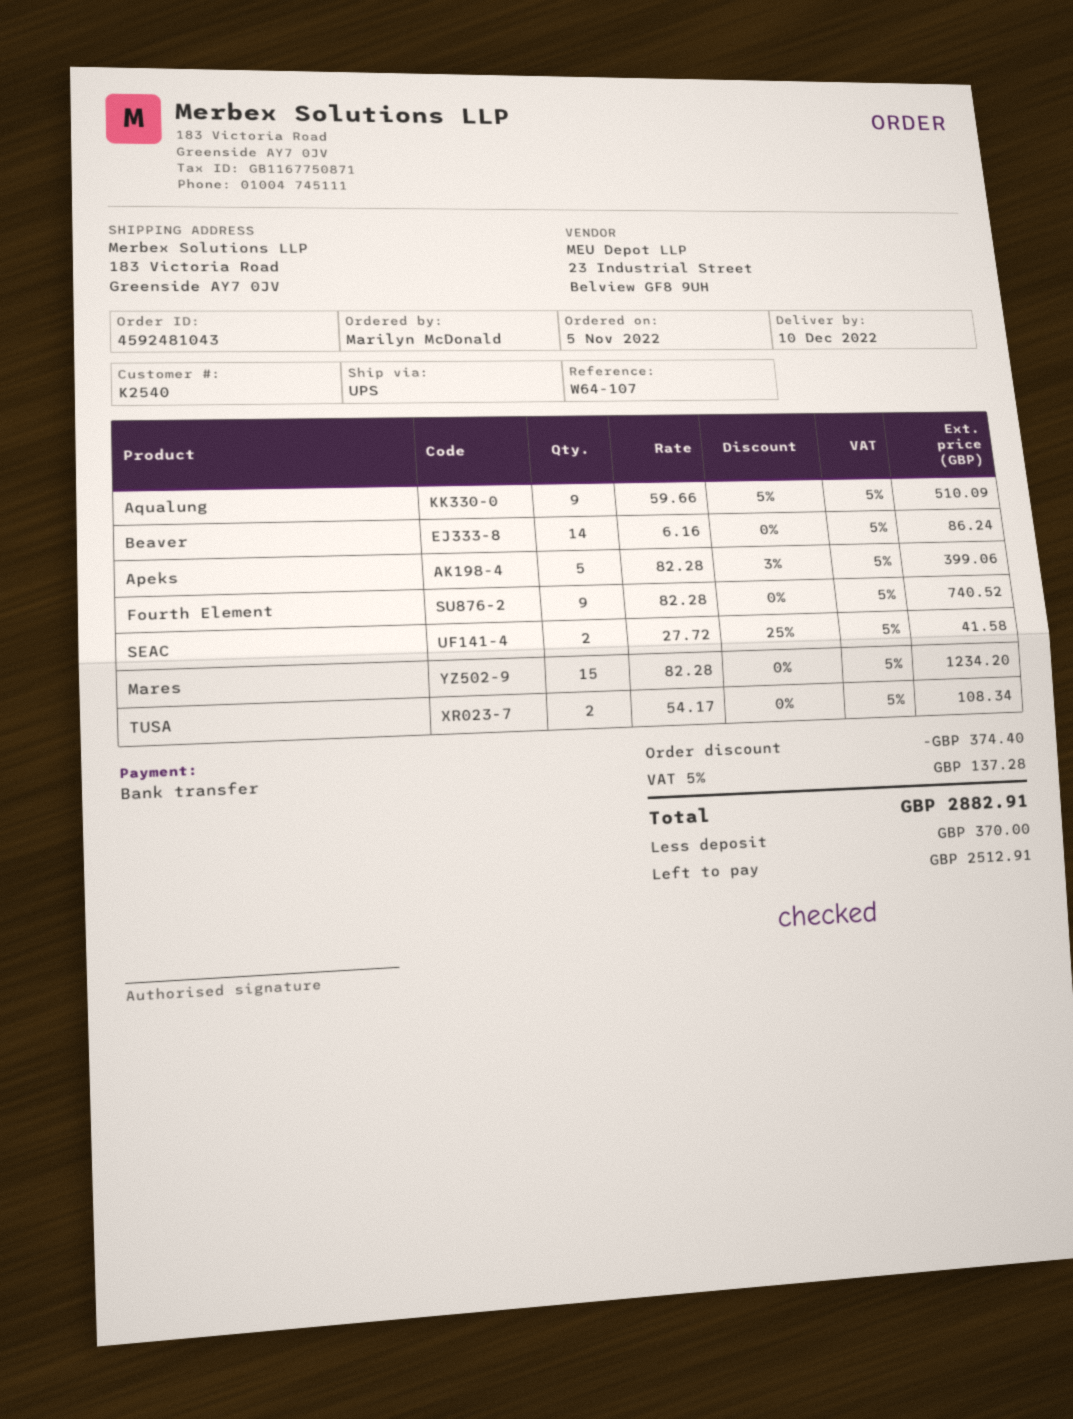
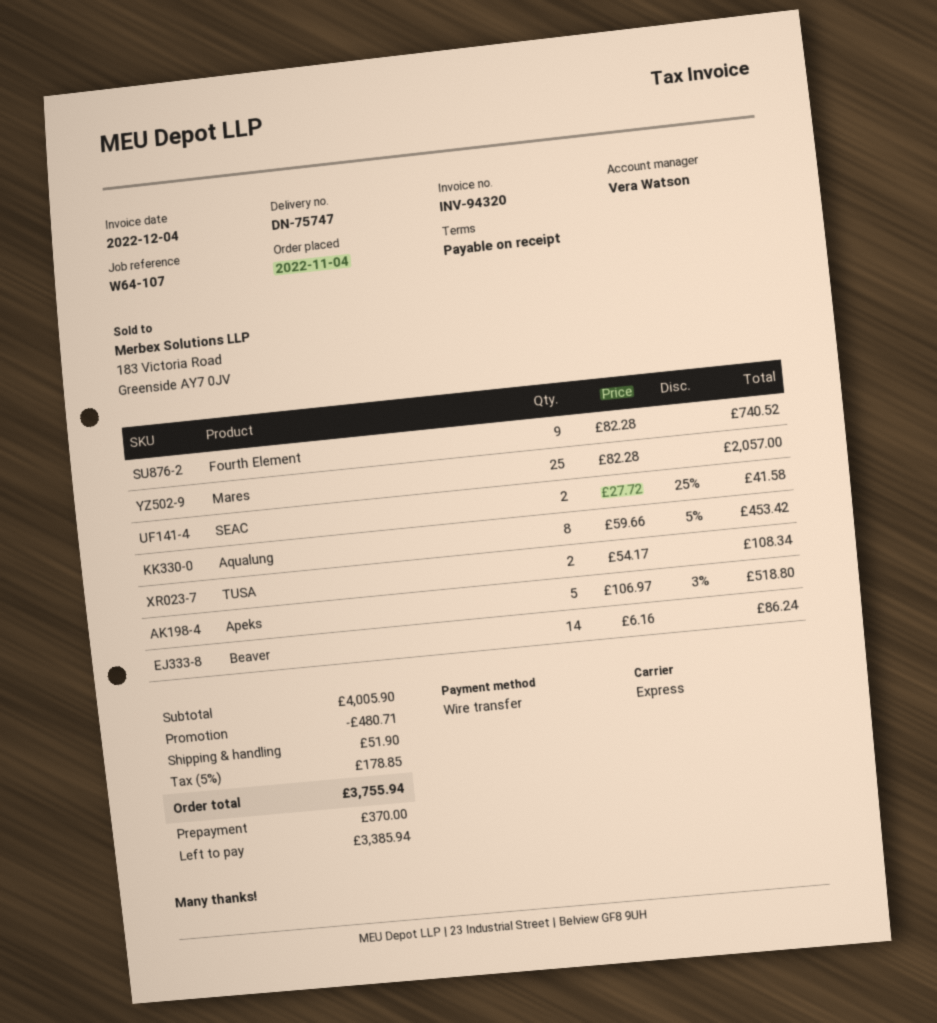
order date: 2022-11-05 -> 2022-11-04
shipping method: UPS -> express
Aqualung: 9 x 59.66 - 5% = 510.09 -> 8 x 59.66 - 5% = 453.42
Apeks: 5 x 82.28 - 3% = 399.06 -> 5 x 106.97 - 3% = 518.80
Mares: 15 x 82.28 = 1234.20 -> 25 x 82.28 = 2057.00
discount: 374.40 -> 480.71
shipping: none -> 51.90
tax: 5% = 137.28 -> 5% = 178.85
total: 2882.91 -> 3755.94
balance: 2512.91 -> 3385.94

